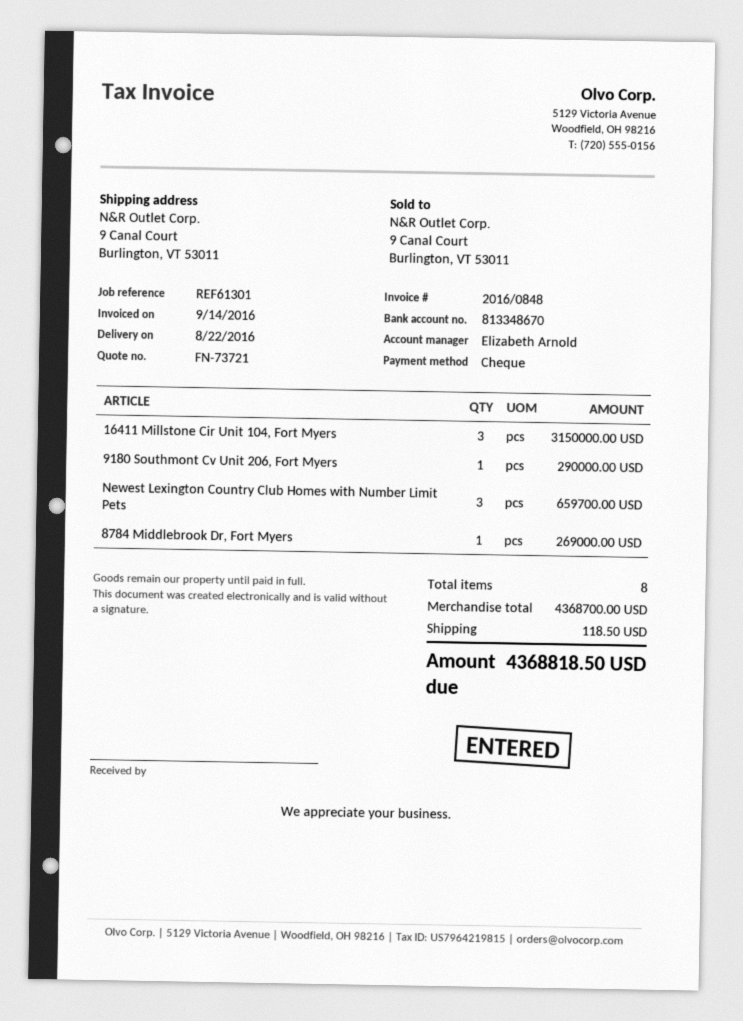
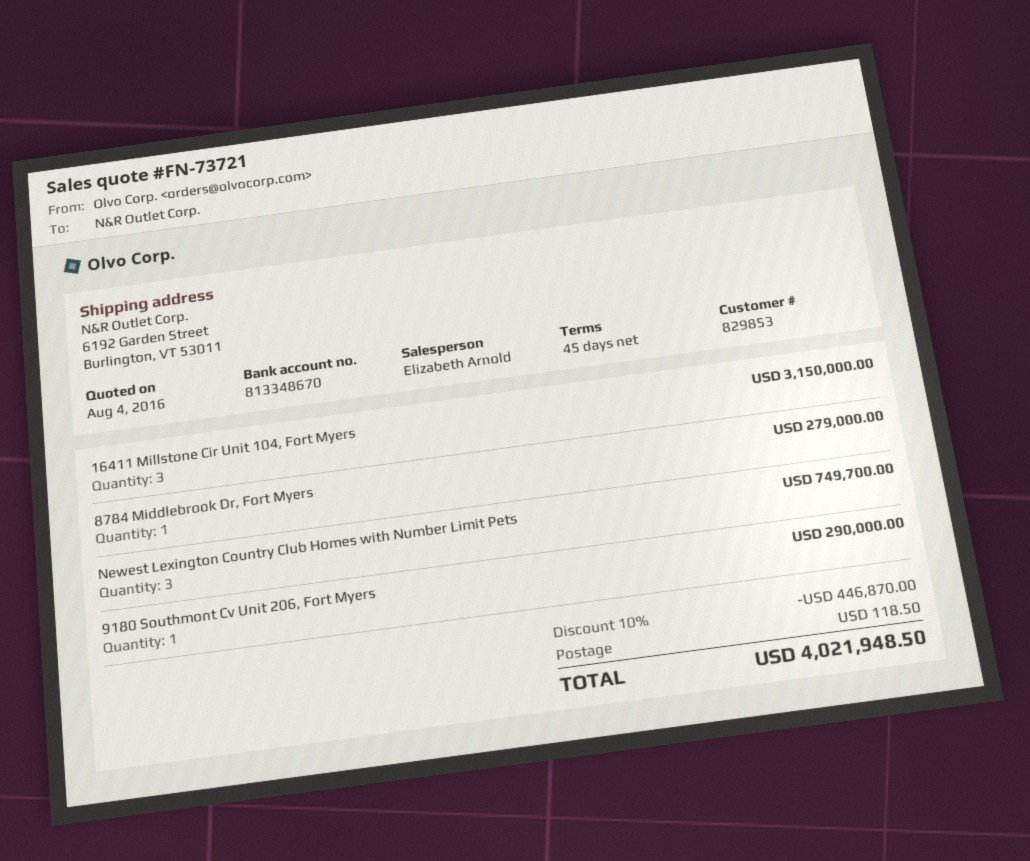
ship to: 9 Canal Court, Burlington, VT 53011 -> 6192 Garden Street, Burlington, VT 53011
Newest Lexington Country Club Homes with Number Limit Pets: 3 for 659700.00 -> 3 for 749700.00
8784 Middlebrook Dr, Fort Myers: 1 for 269000.00 -> 1 for 279000.00
discount: none -> 10% = 446870.00
total: 4368818.50 -> 4021948.50

